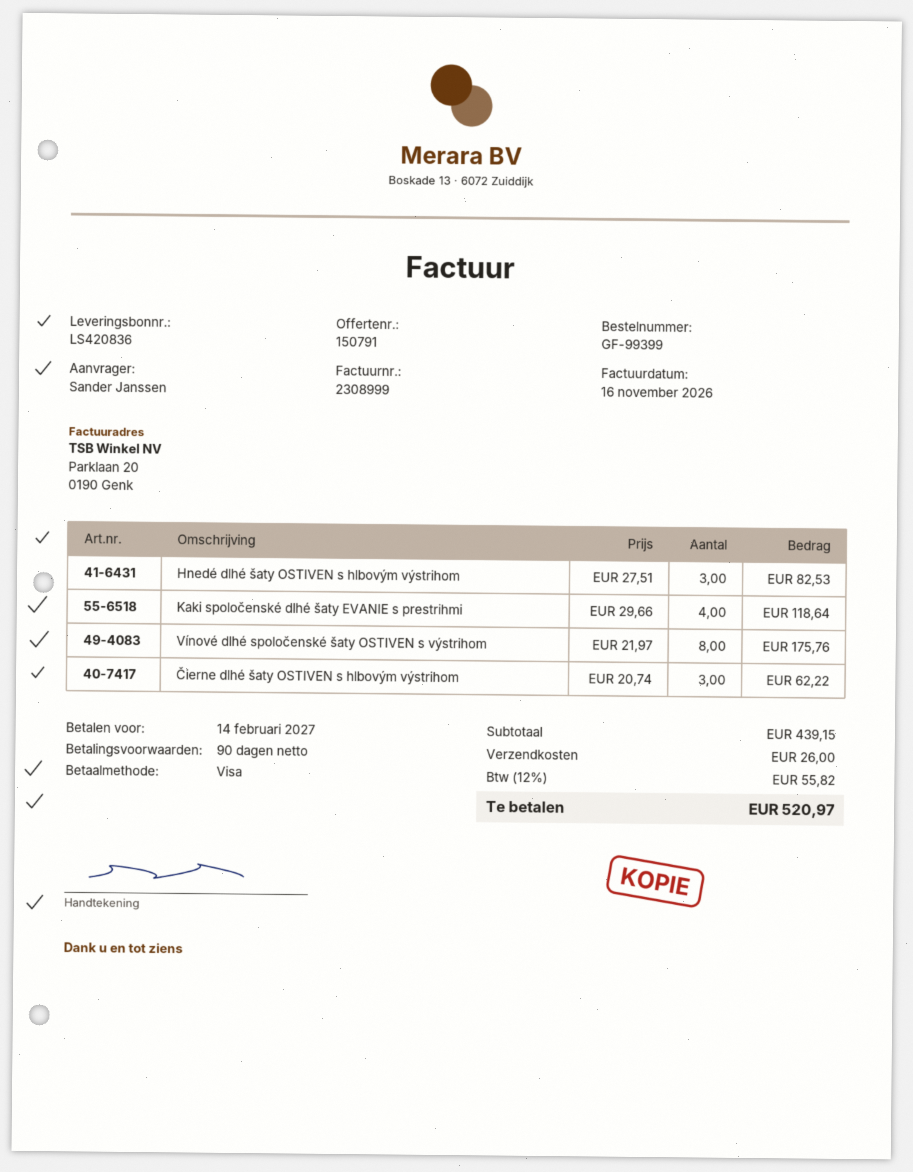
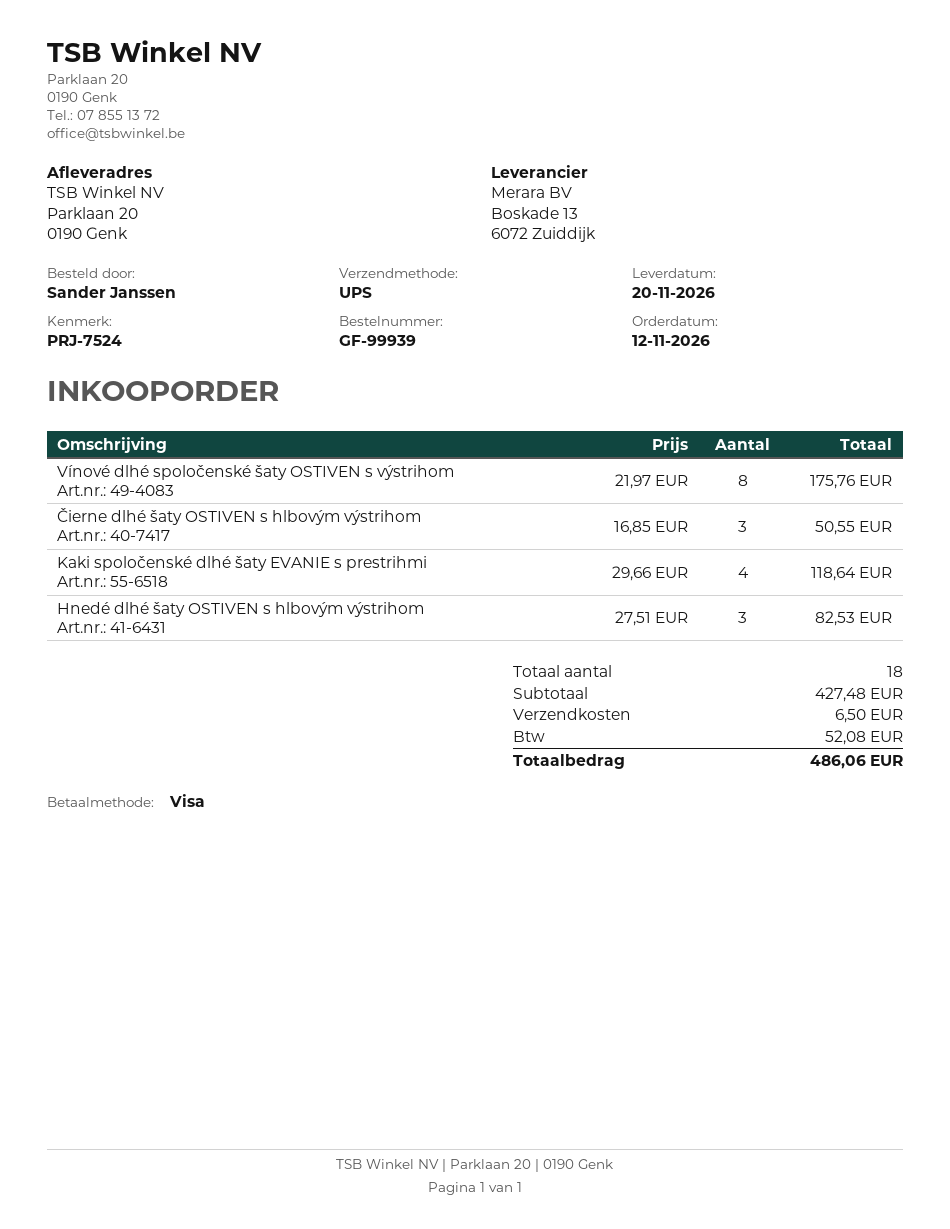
order number: GF-99399 -> GF-99939
Čierne dlhé šaty OSTIVEN s hlbovým výstrihom: 3 x 20.74 = 62.22 -> 3 x 16.85 = 50.55
subtotal: 439.15 -> 427.48
shipping: 26.00 -> 6.50
tax: 55.82 -> 52.08
total: 520.97 -> 486.06

